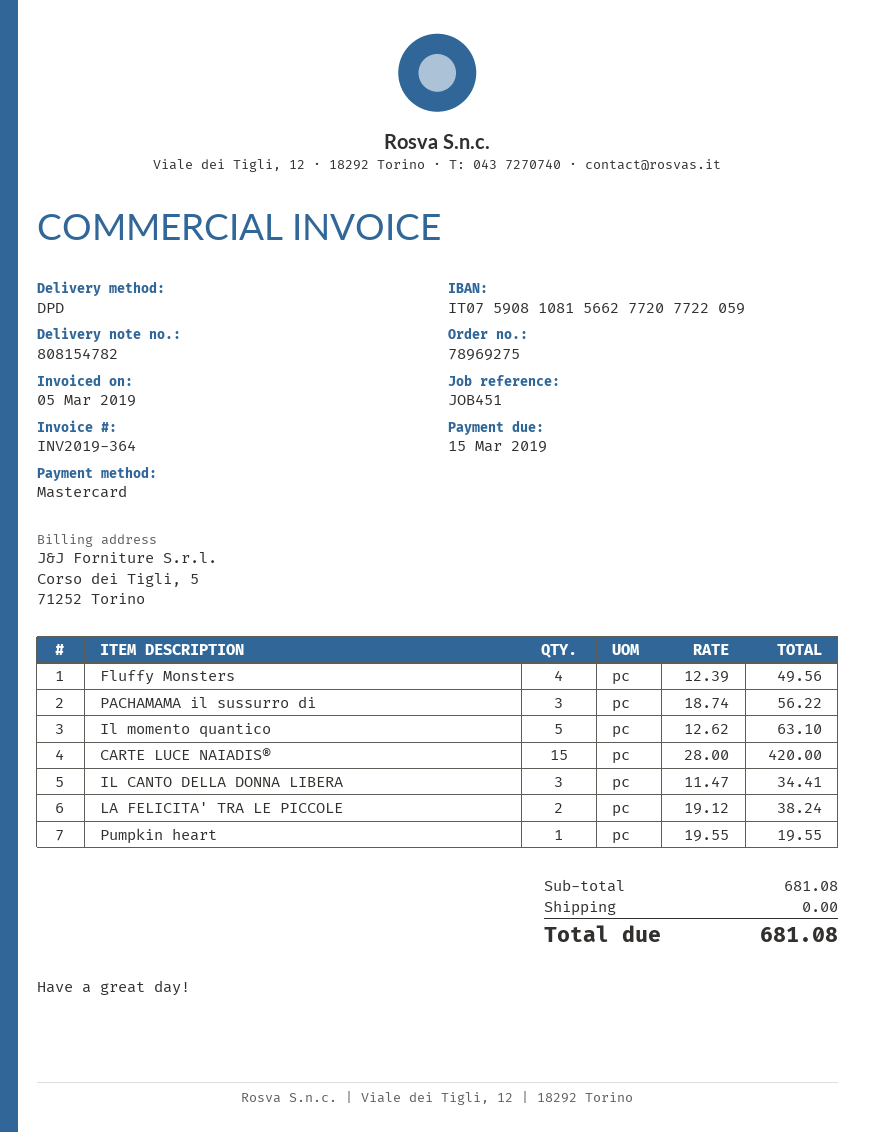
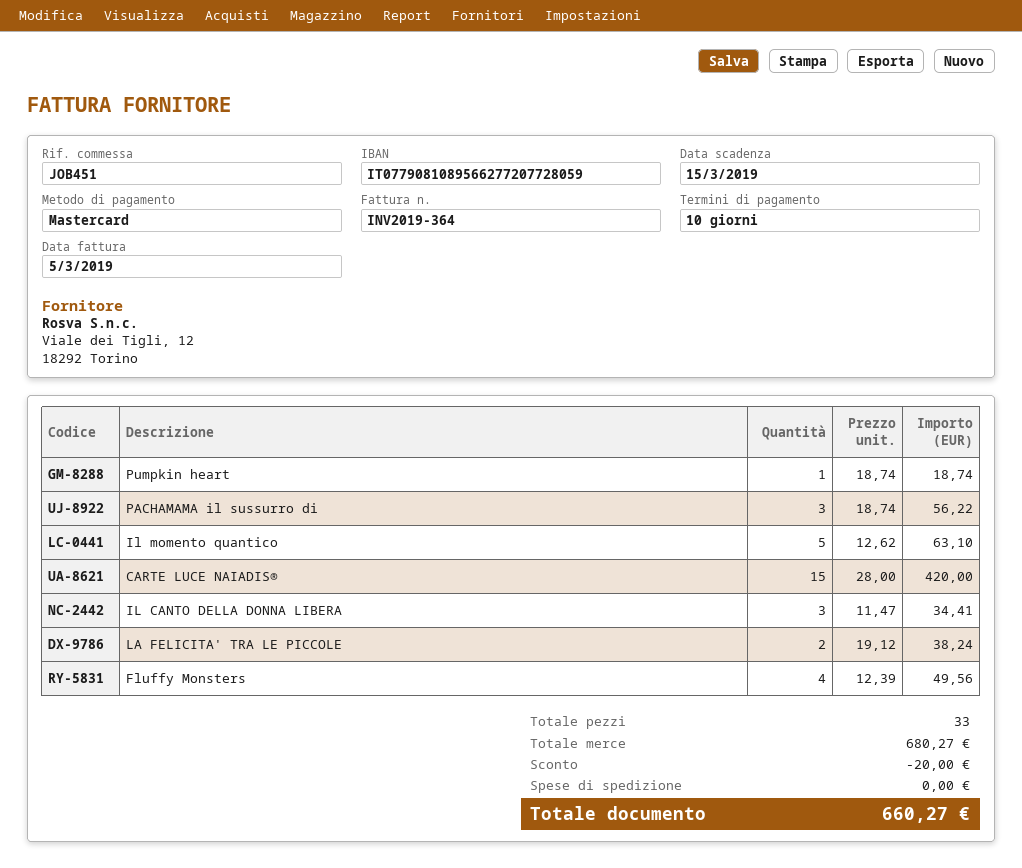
bank account: IT0759081081566277207722059 -> IT0779081089566277207728059
Pumpkin heart: 1 x 19.55 = 19.55 -> 1 x 18.74 = 18.74
subtotal: 681.08 -> 680.27
discount: none -> 20.00
total: 681.08 -> 660.27

